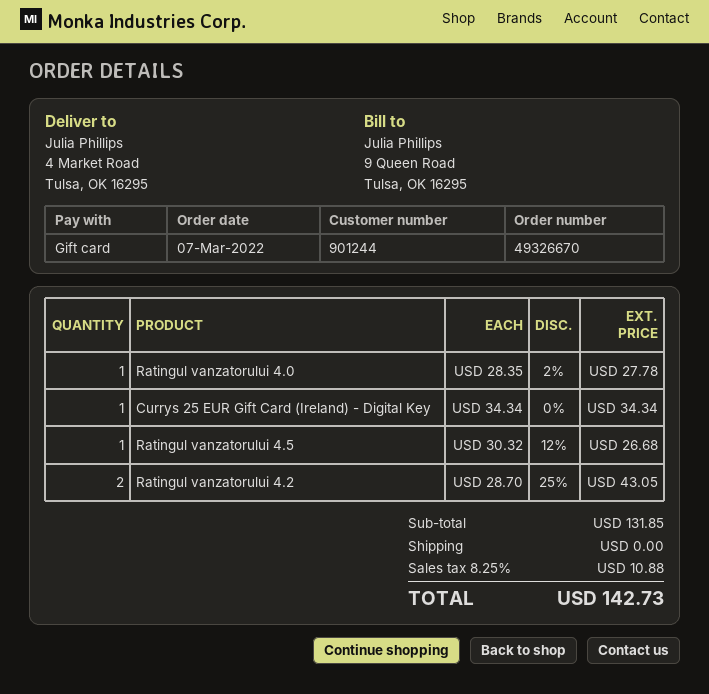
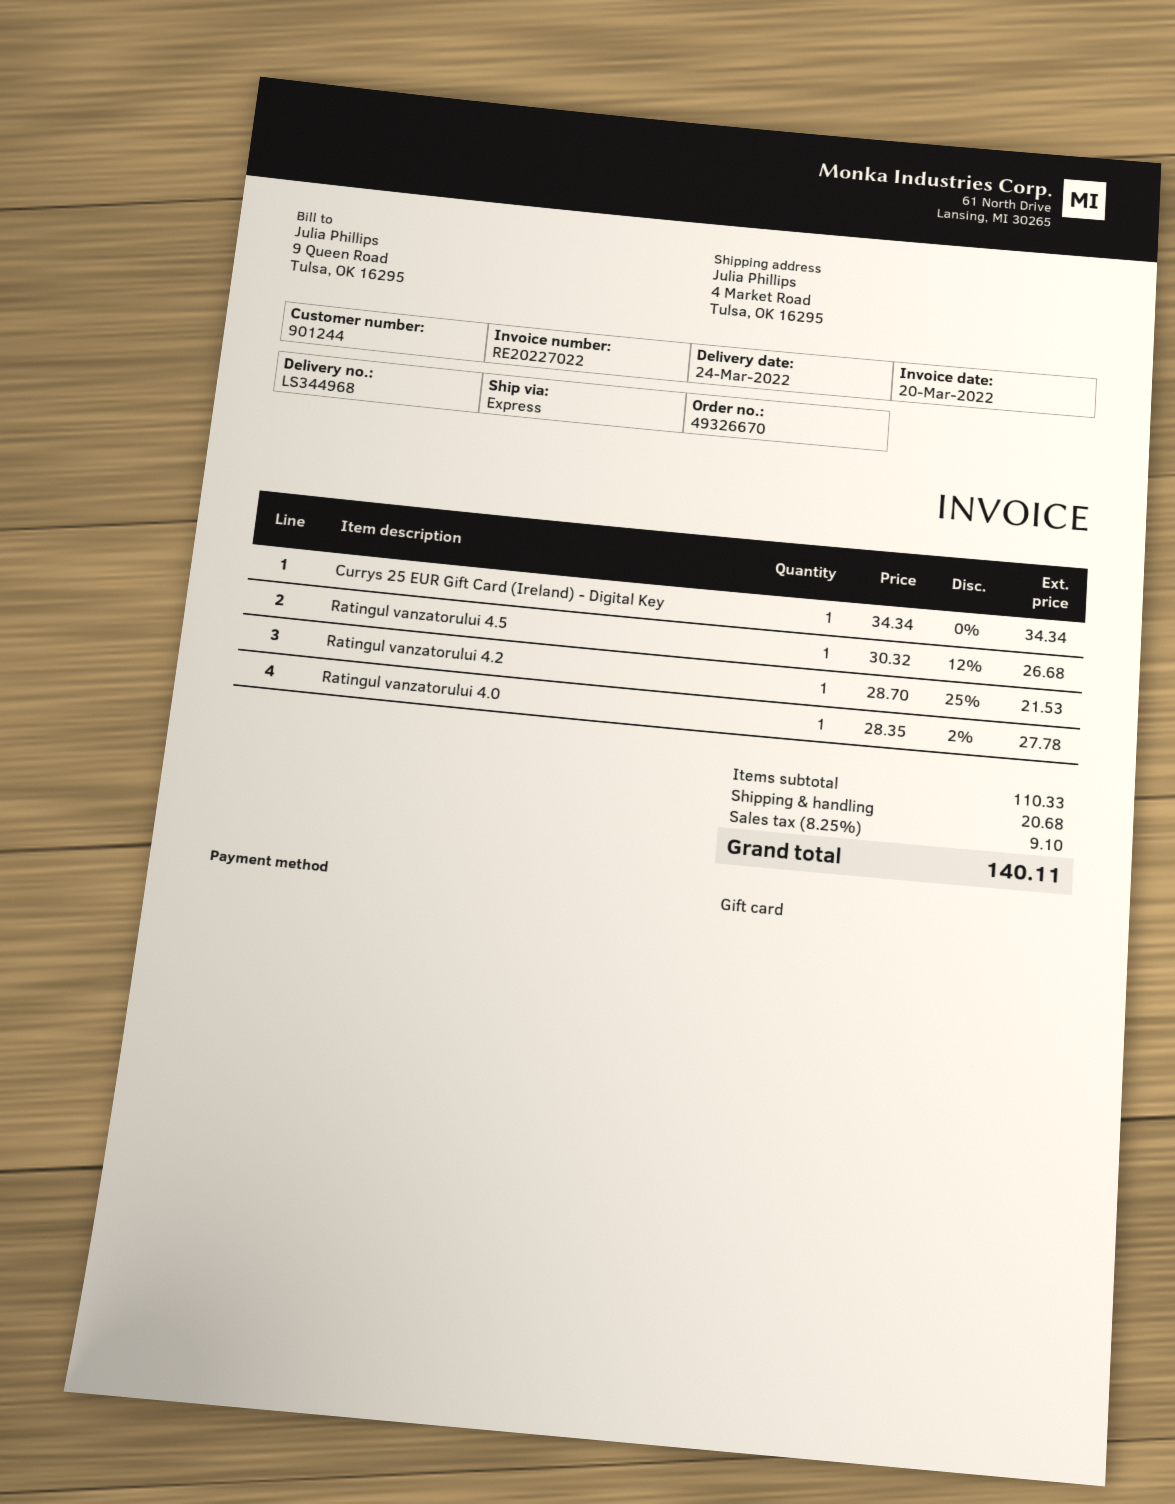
Ratingul vanzatorului 4.2: 2 x 28.70 - 25% = 43.05 -> 1 x 28.70 - 25% = 21.53
subtotal: 131.85 -> 110.33
shipping: 0.00 -> 20.68
tax: 8.25% = 10.88 -> 8.25% = 9.10
total: 142.73 -> 140.11

